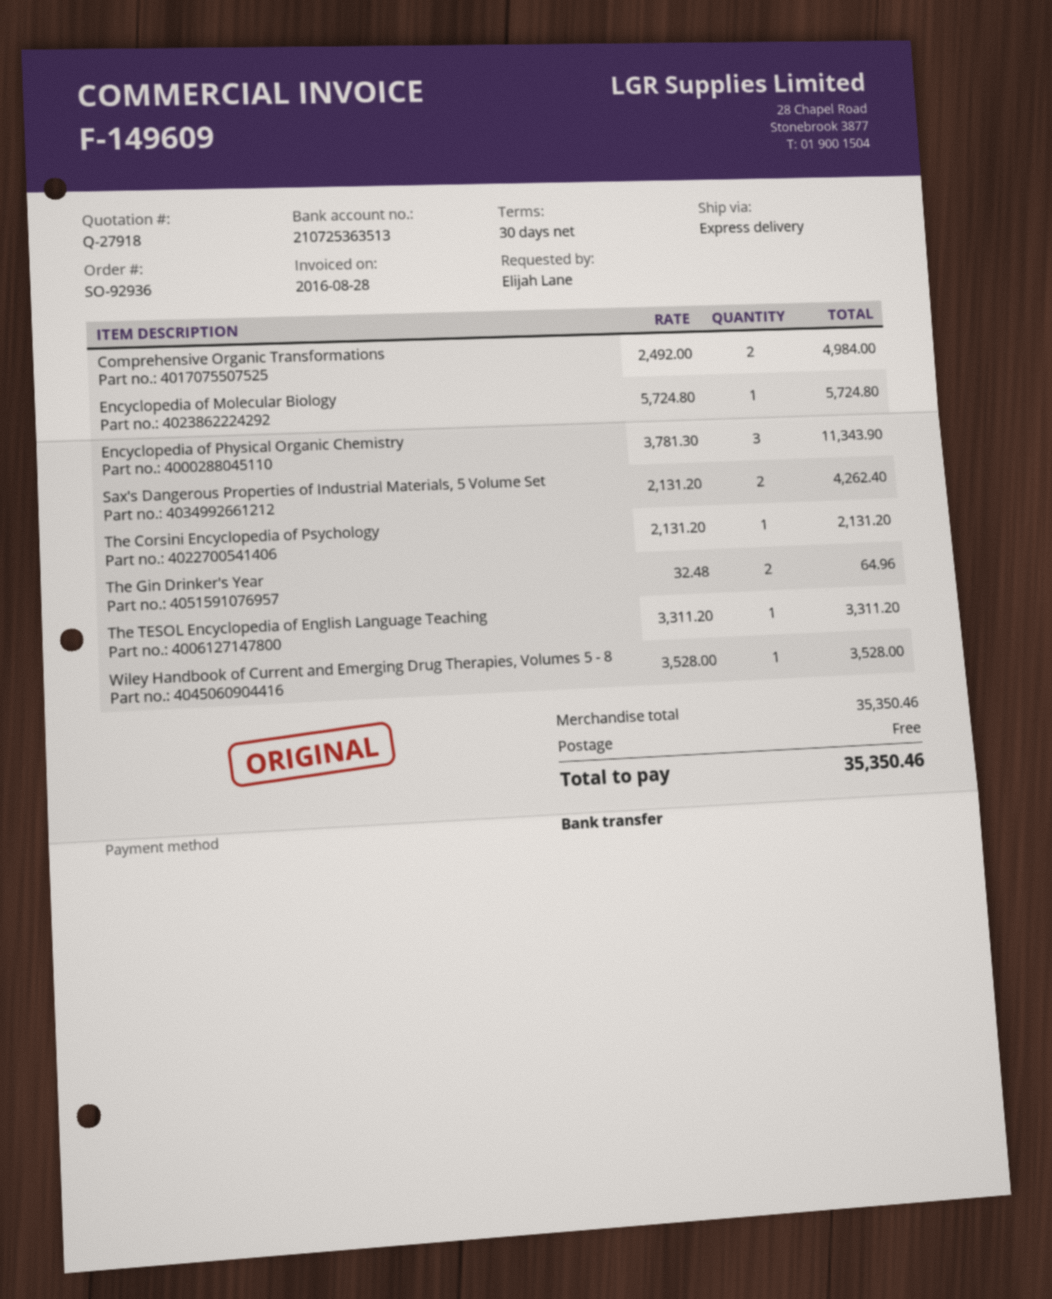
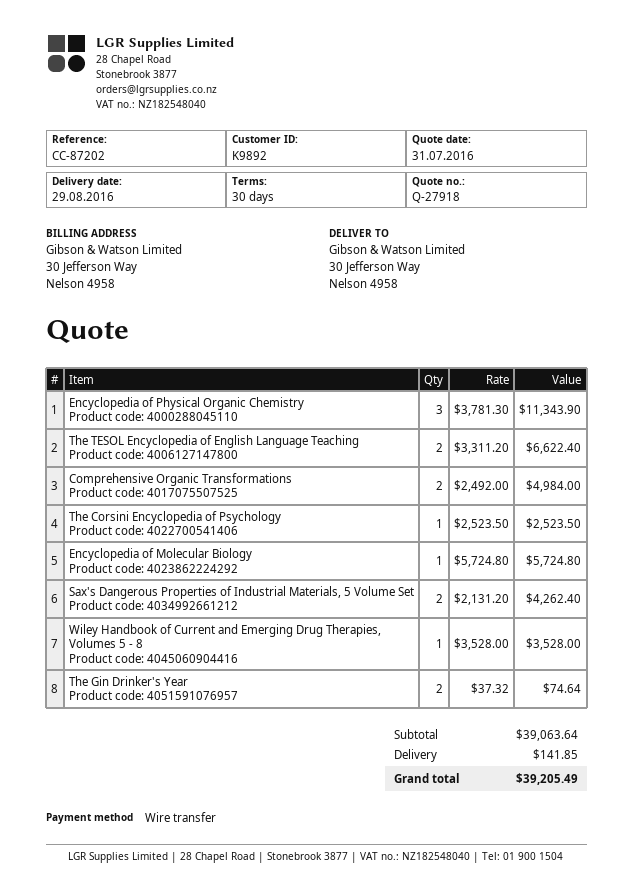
The Corsini Encyclopedia of Psychology: 1 x 2131.20 = 2131.20 -> 1 x 2523.50 = 2523.50
The Gin Drinker's Year: 2 x 32.48 = 64.96 -> 2 x 37.32 = 74.64
The TESOL Encyclopedia of English Language Teaching: 1 x 3311.20 = 3311.20 -> 2 x 3311.20 = 6622.40
subtotal: 35350.46 -> 39063.64
shipping: 0.00 -> 141.85
total: 35350.46 -> 39205.49

